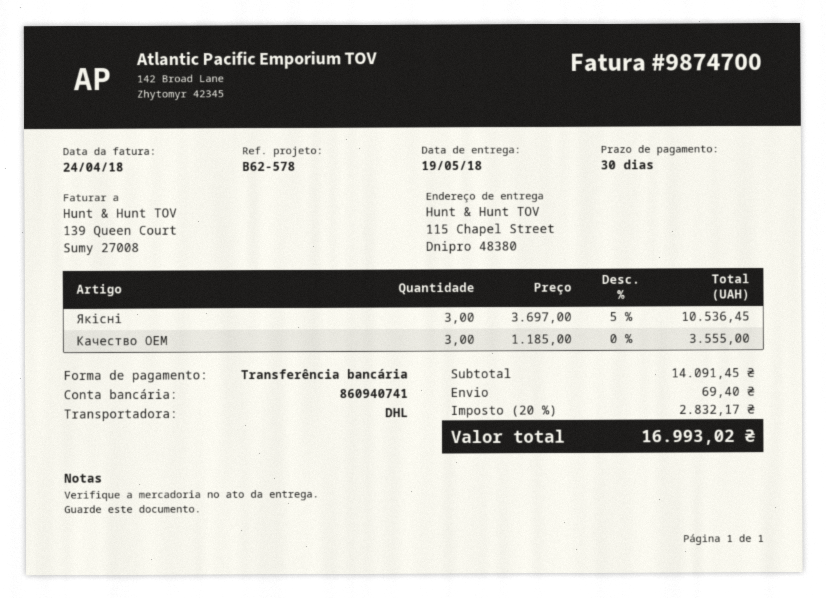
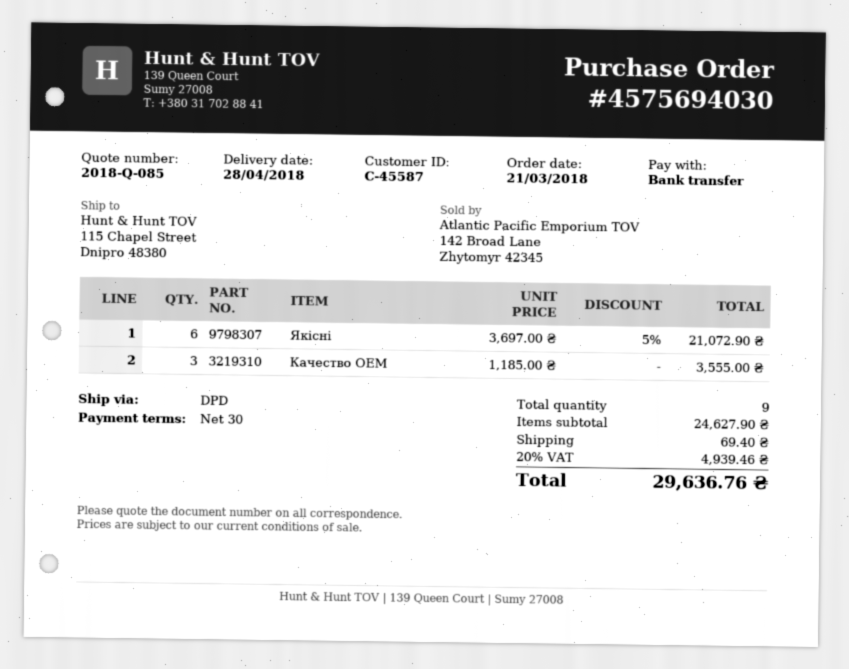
delivery date: 2018-05-19 -> 2018-04-28
shipping method: DHL -> DPD
Якісні: 3 x 3697.00 - 5% = 10536.45 -> 6 x 3697.00 - 5% = 21072.90
subtotal: 14091.45 -> 24627.90
tax: 20% = 2832.17 -> 20% = 4939.46
total: 16993.02 -> 29636.76

